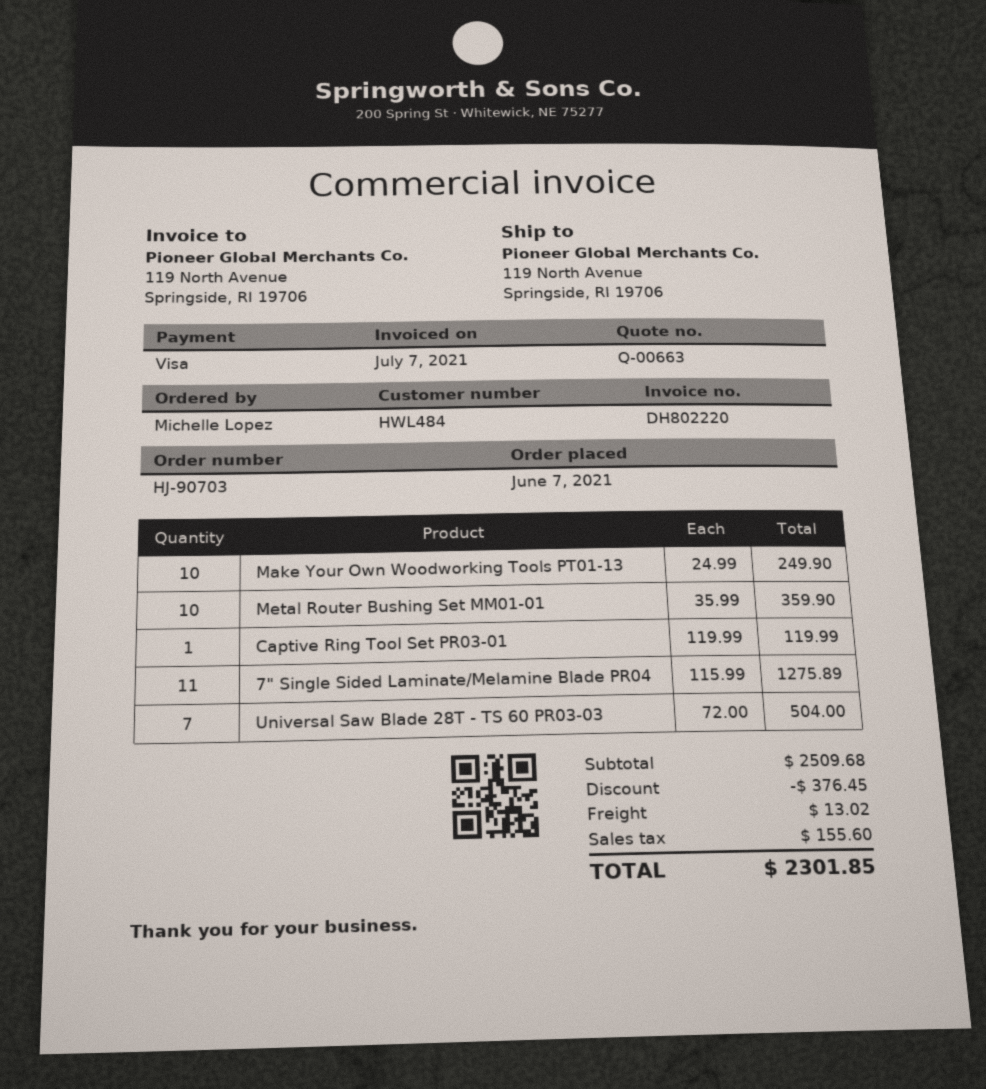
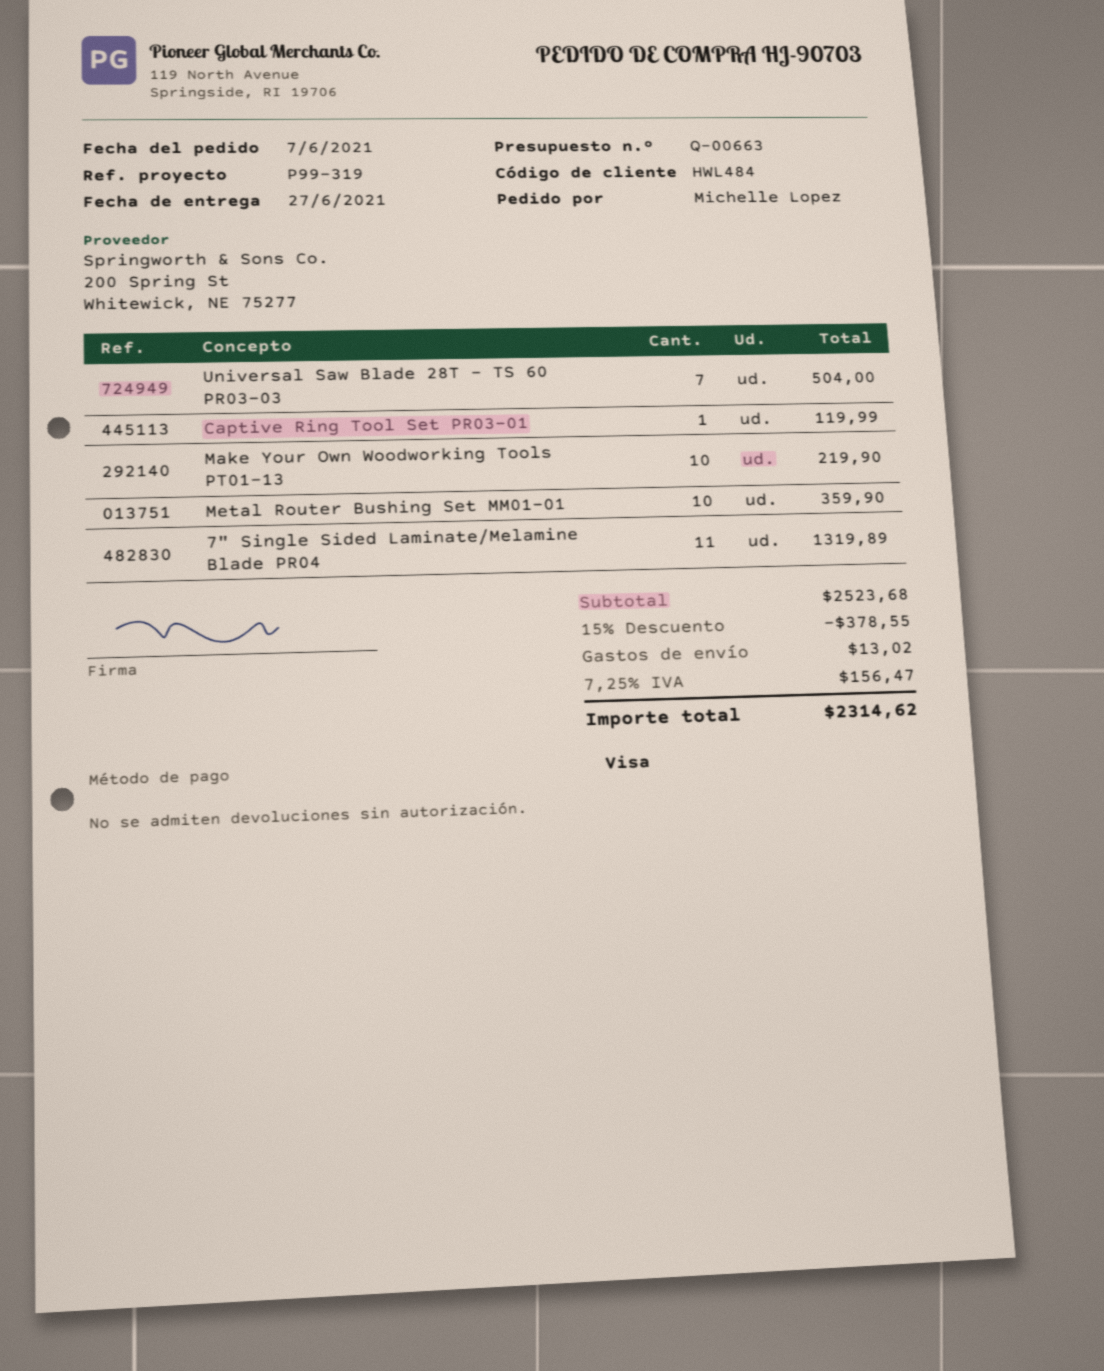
Make Your Own Woodworking Tools PT01-13: 10 for 249.90 -> 10 for 219.90
7" Single Sided Laminate/Melamine Blade PR04: 11 for 1275.89 -> 11 for 1319.89
subtotal: 2509.68 -> 2523.68
discount: 376.45 -> 378.55
tax: 155.60 -> 156.47
total: 2301.85 -> 2314.62

